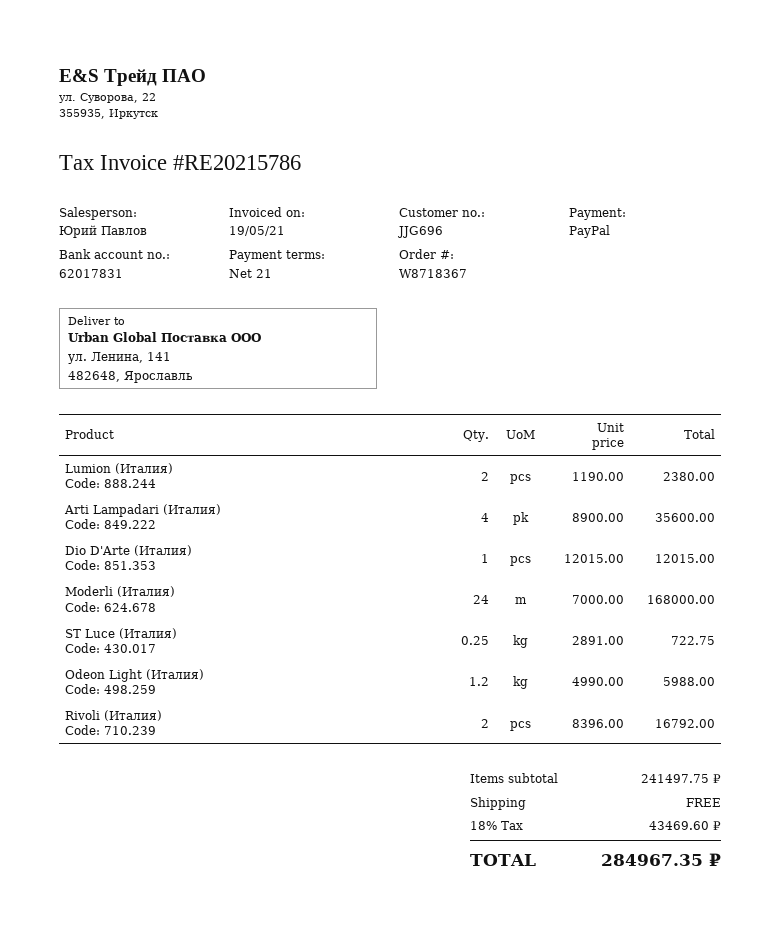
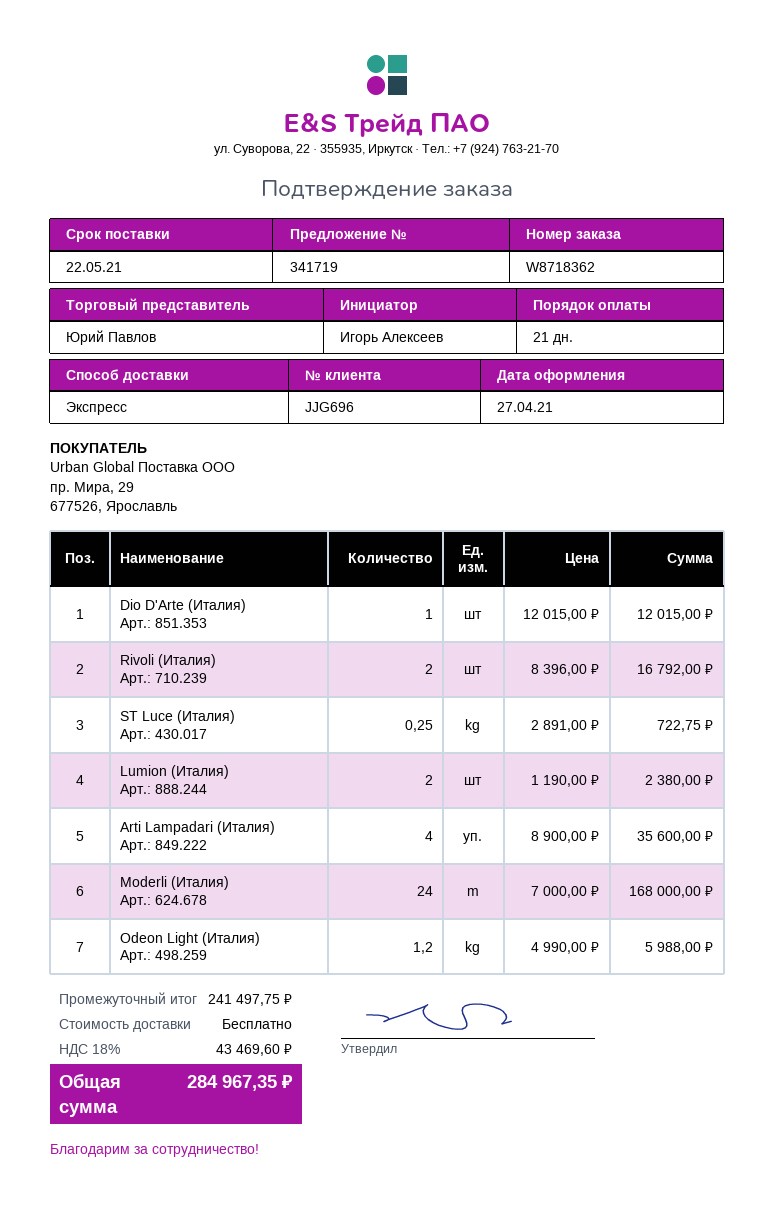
order number: W8718367 -> W8718362

